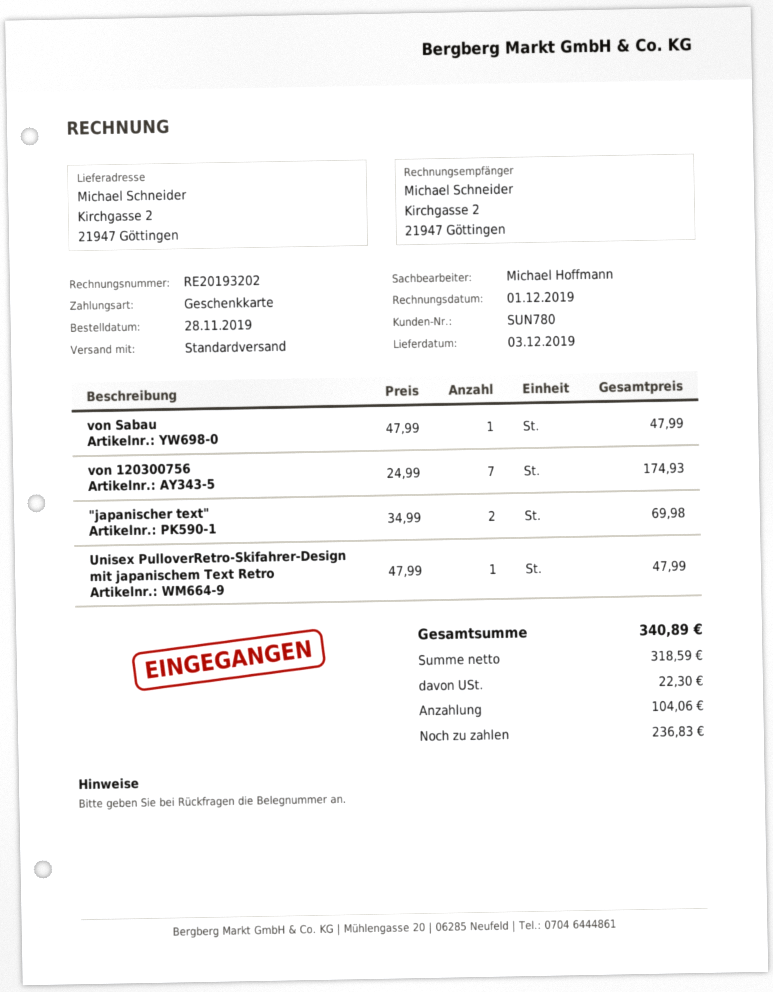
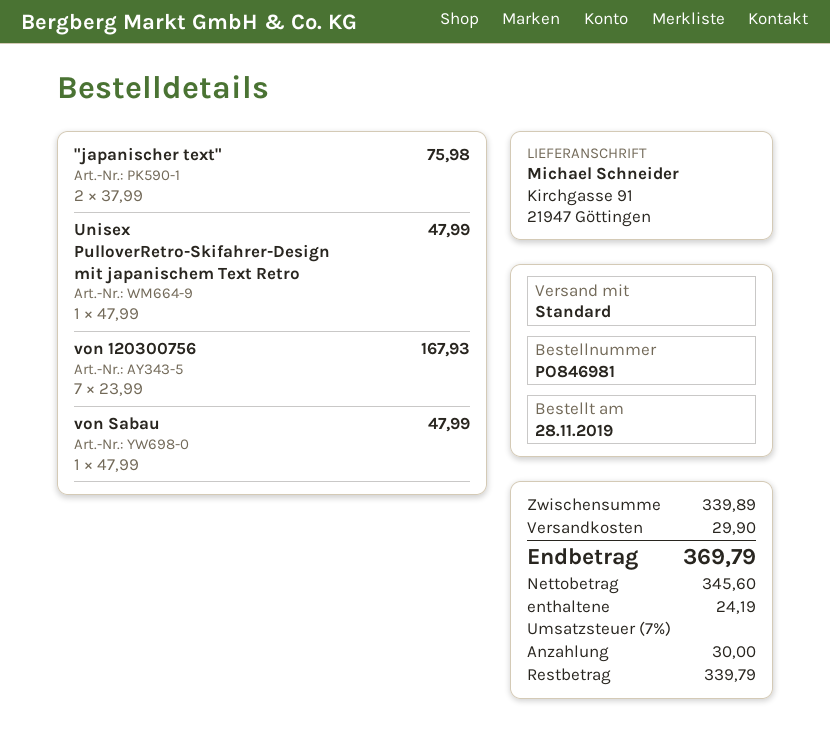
ship to: Kirchgasse 2, 21947 Göttingen -> Kirchgasse 91, 21947 Göttingen
von 120300756: 7 x 24.99 = 174.93 -> 7 x 23.99 = 167.93
"japanischer text": 2 x 34.99 = 69.98 -> 2 x 37.99 = 75.98
shipping: none -> 29.90
net: 318.59 -> 345.60
tax: 22.30 -> 24.19
total: 340.89 -> 369.79
deposit: 104.06 -> 30.00
balance: 236.83 -> 339.79

